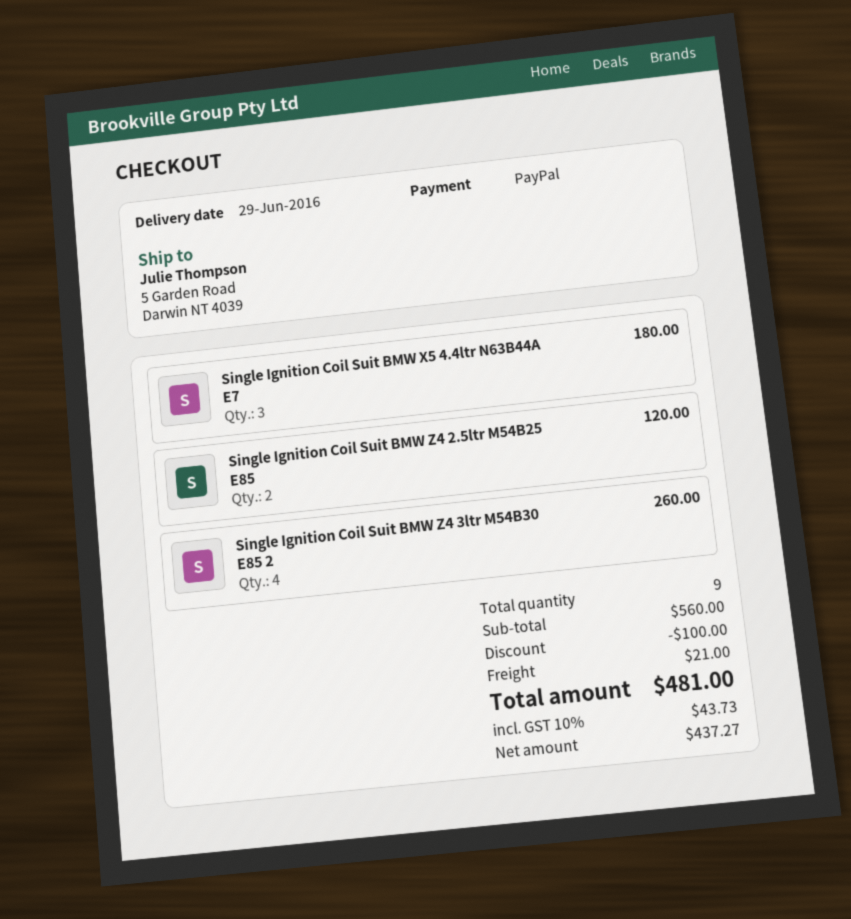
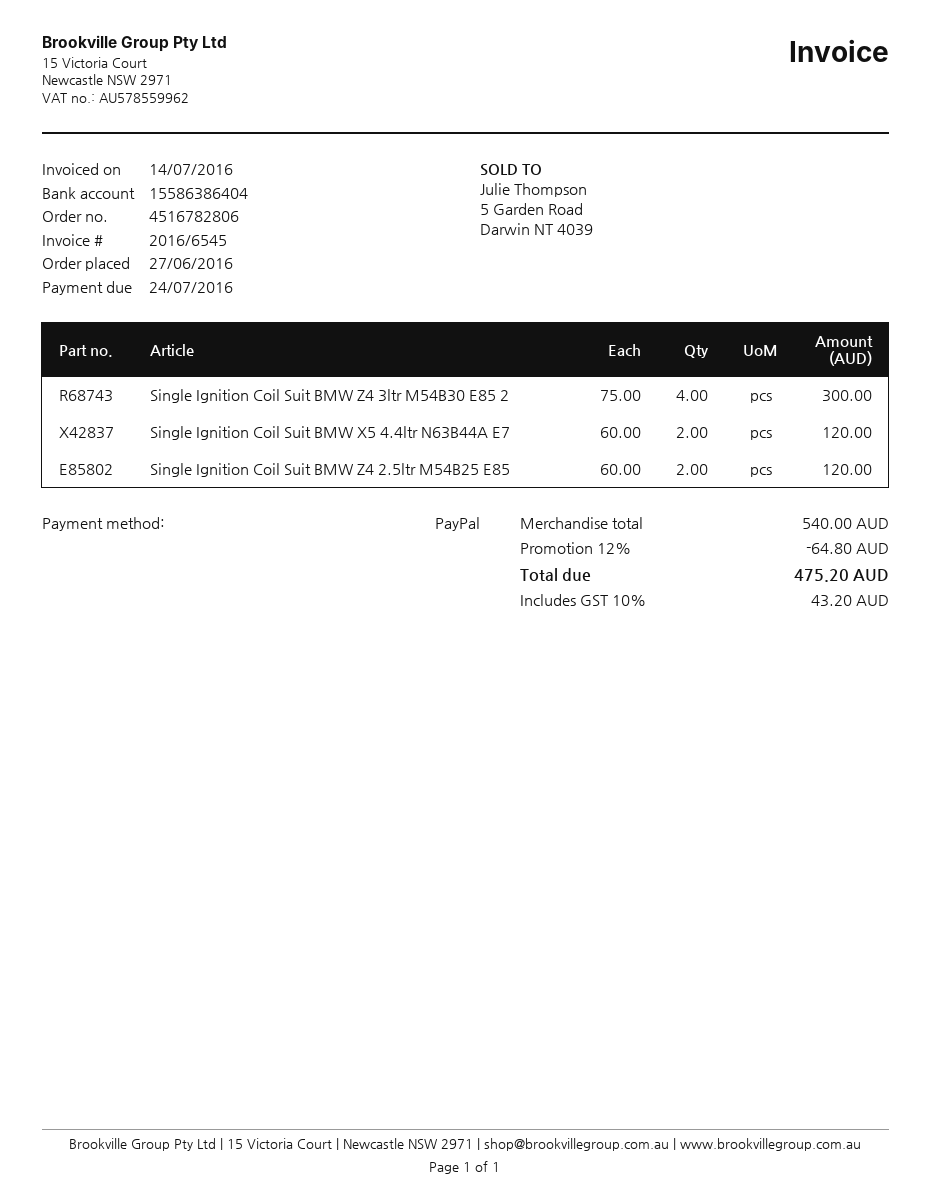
Single Ignition Coil Suit BMW X5 4.4ltr N63B44A E7: 3 for 180.00 -> 2 for 120.00
Single Ignition Coil Suit BMW Z4 3ltr M54B30 E85 2: 4 for 260.00 -> 4 for 300.00
subtotal: 560.00 -> 540.00
discount: 100.00 -> 64.80
shipping: 21.00 -> none
tax: 10% = 43.73 -> 10% = 43.20
total: 481.00 -> 475.20

